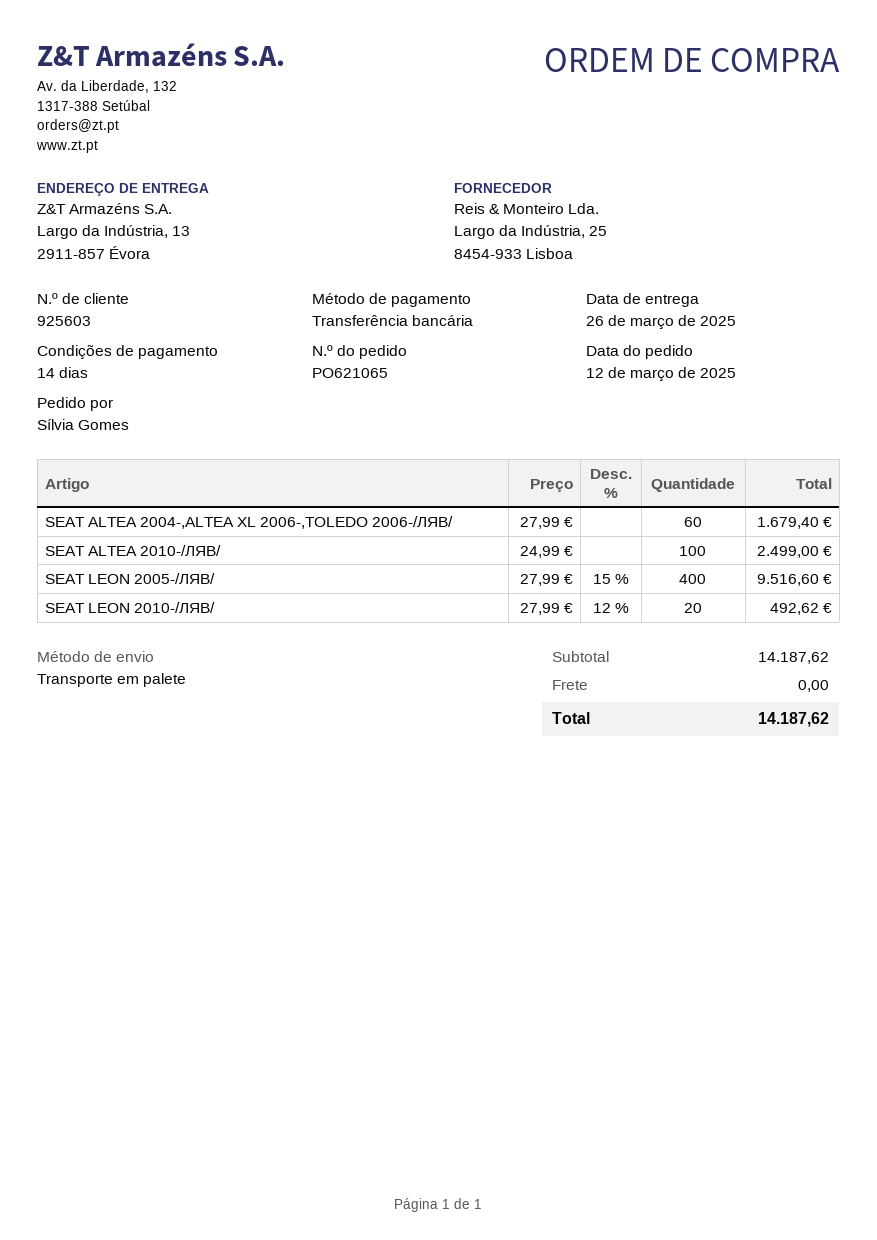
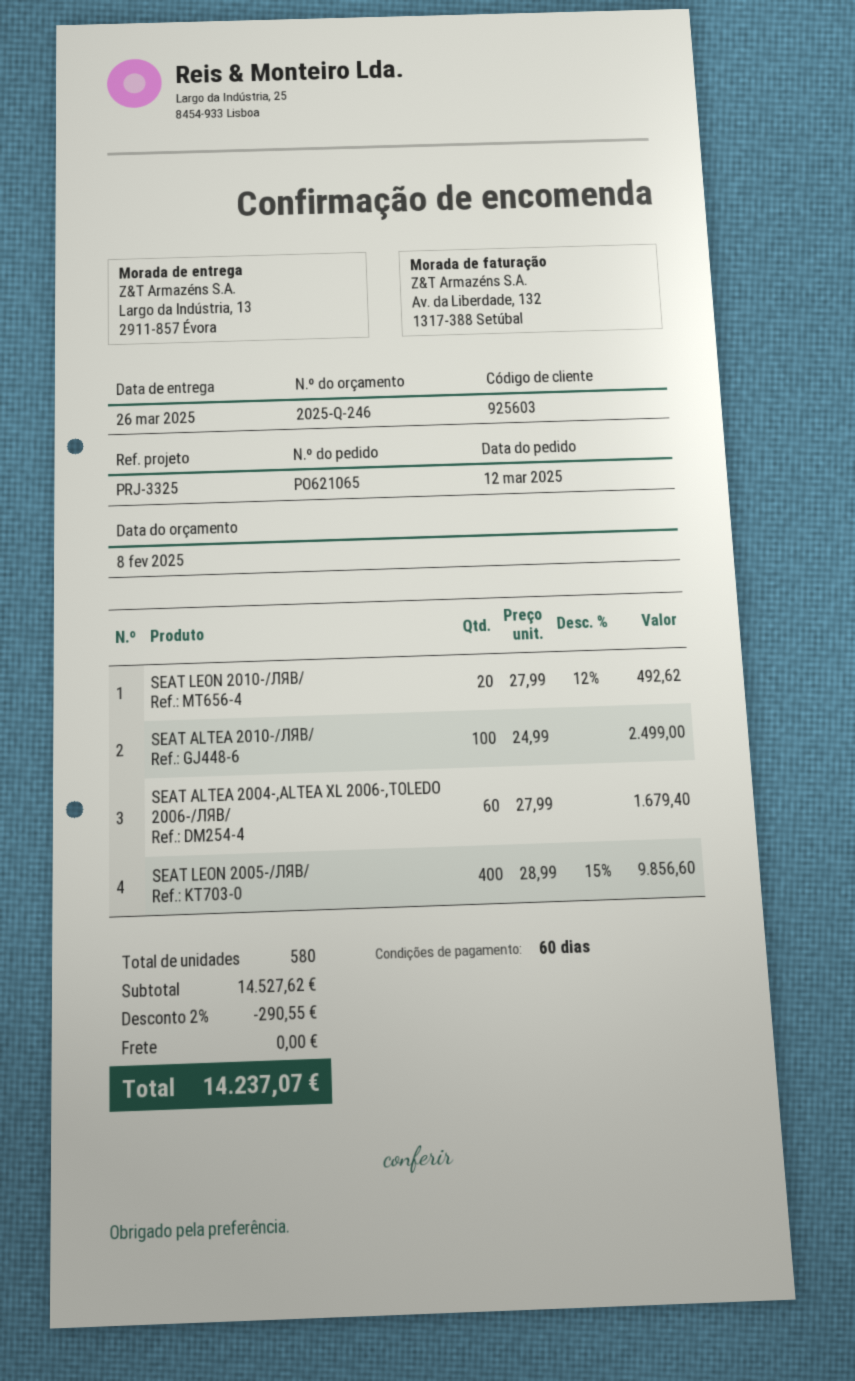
payment terms: 14 days -> 60 days
SEAT LEON 2005-/ЛЯВ/: 400 x 27.99 - 15% = 9516.60 -> 400 x 28.99 - 15% = 9856.60
subtotal: 14187.62 -> 14527.62
discount: none -> 2% = 290.55
total: 14187.62 -> 14237.07

